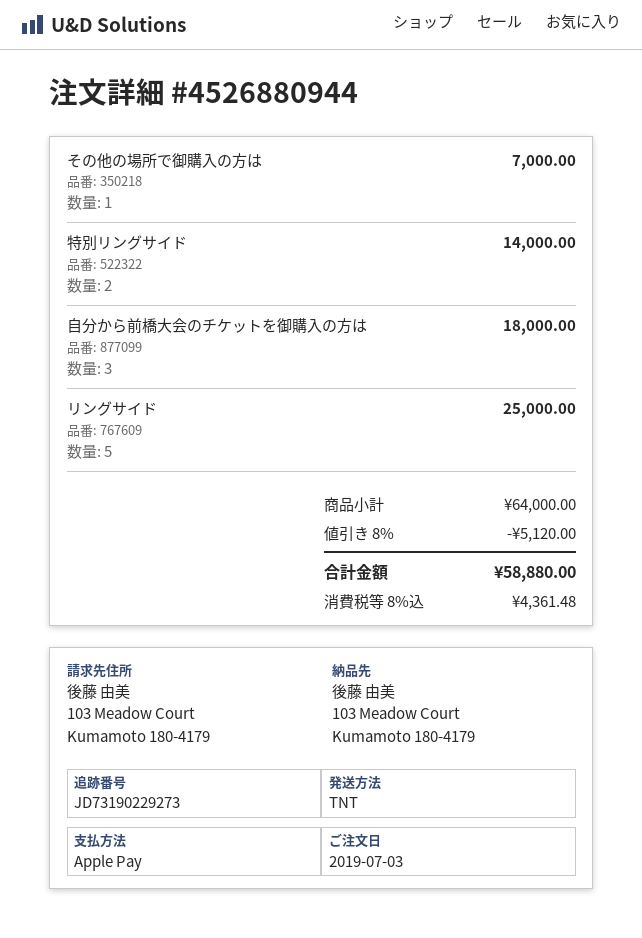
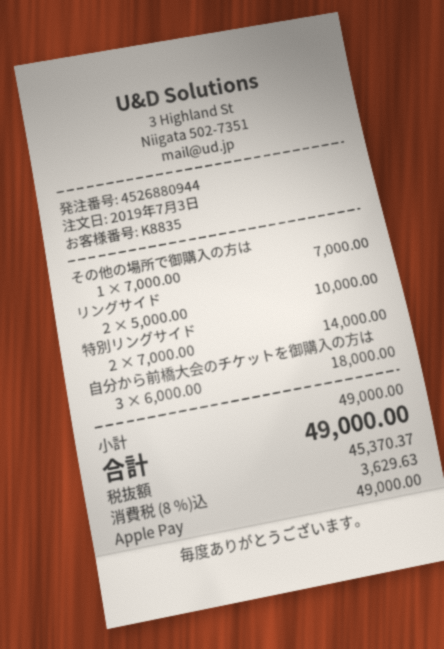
リングサイド: 5 for 25000.00 -> 2 for 10000.00
subtotal: 64000.00 -> 49000.00
discount: 8% = 5120.00 -> none
tax: 8% = 4361.48 -> 8% = 3629.63
total: 58880.00 -> 49000.00

